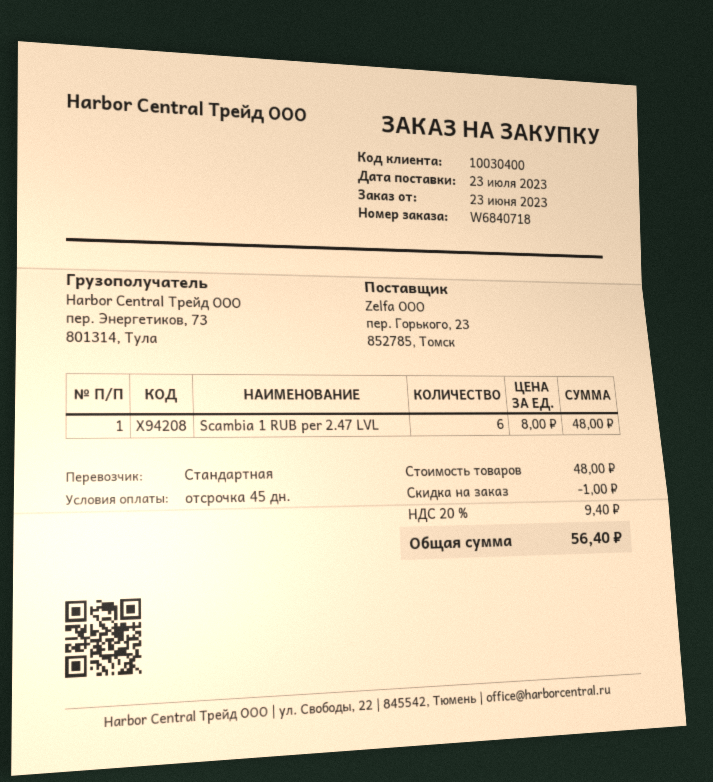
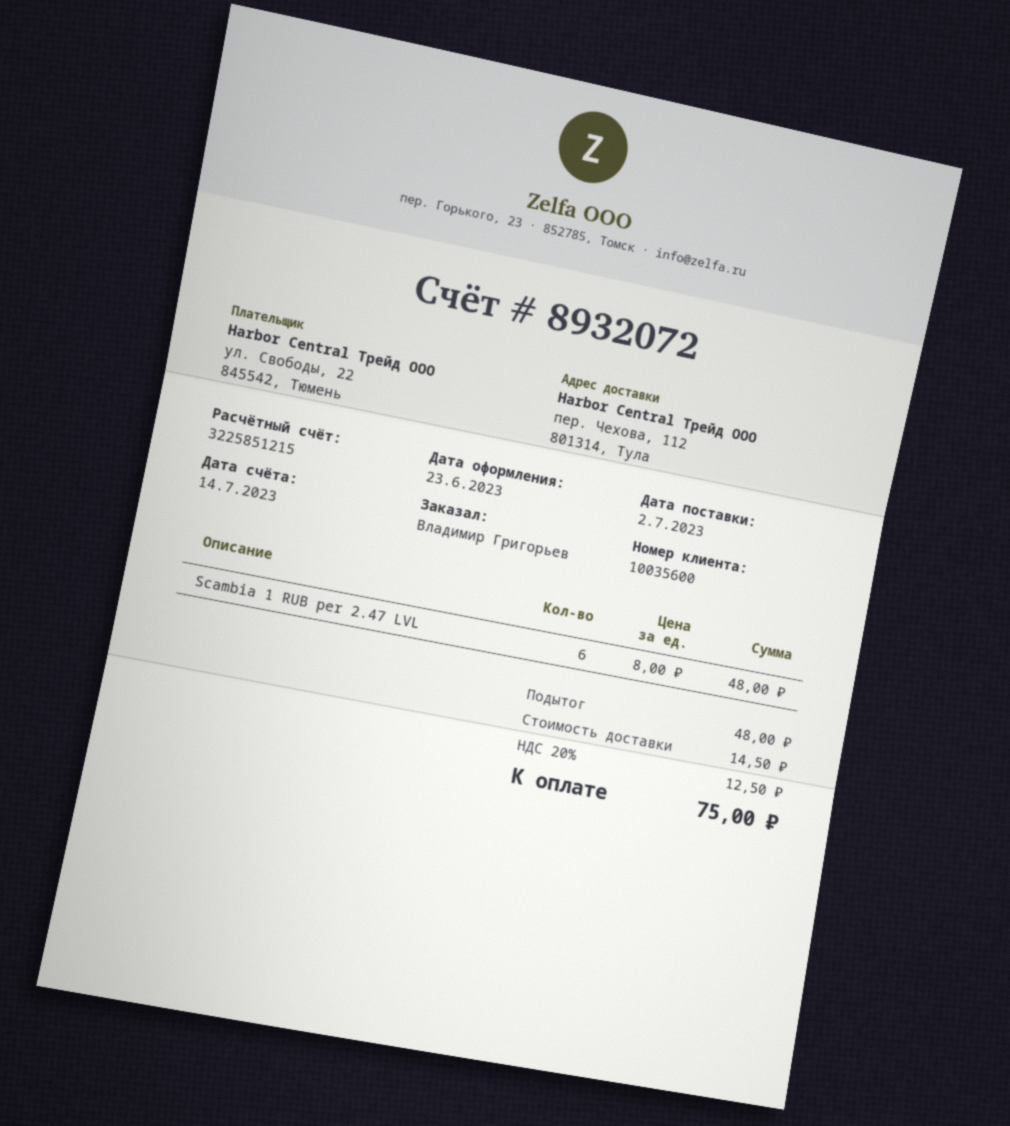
delivery date: 2023-07-23 -> 2023-07-02
customer number: 10030400 -> 10035600
ship to: пер. Энергетиков, 73, 801314, Тула -> пер. Чехова, 112, 801314, Тула
discount: 1.00 -> none
shipping: none -> 14.50
tax: 20% = 9.40 -> 20% = 12.50
total: 56.40 -> 75.00

